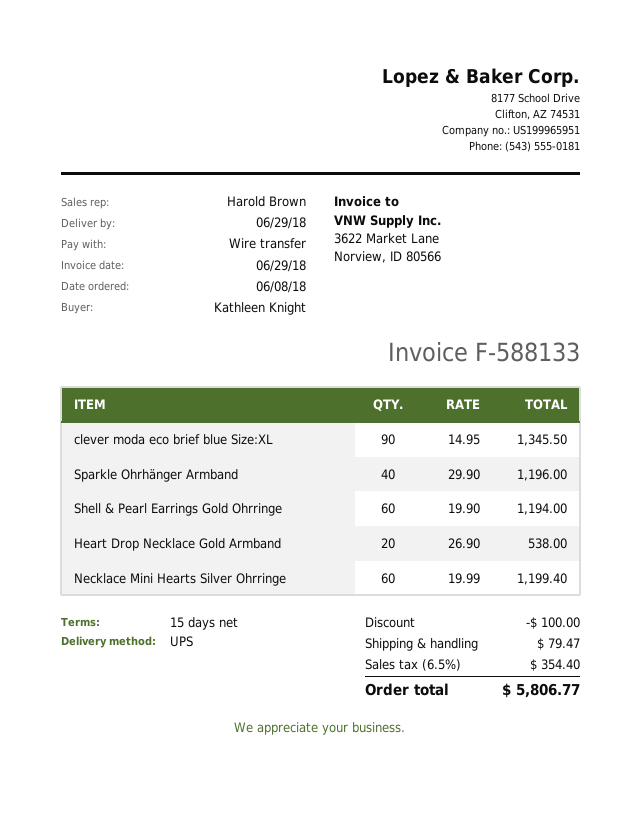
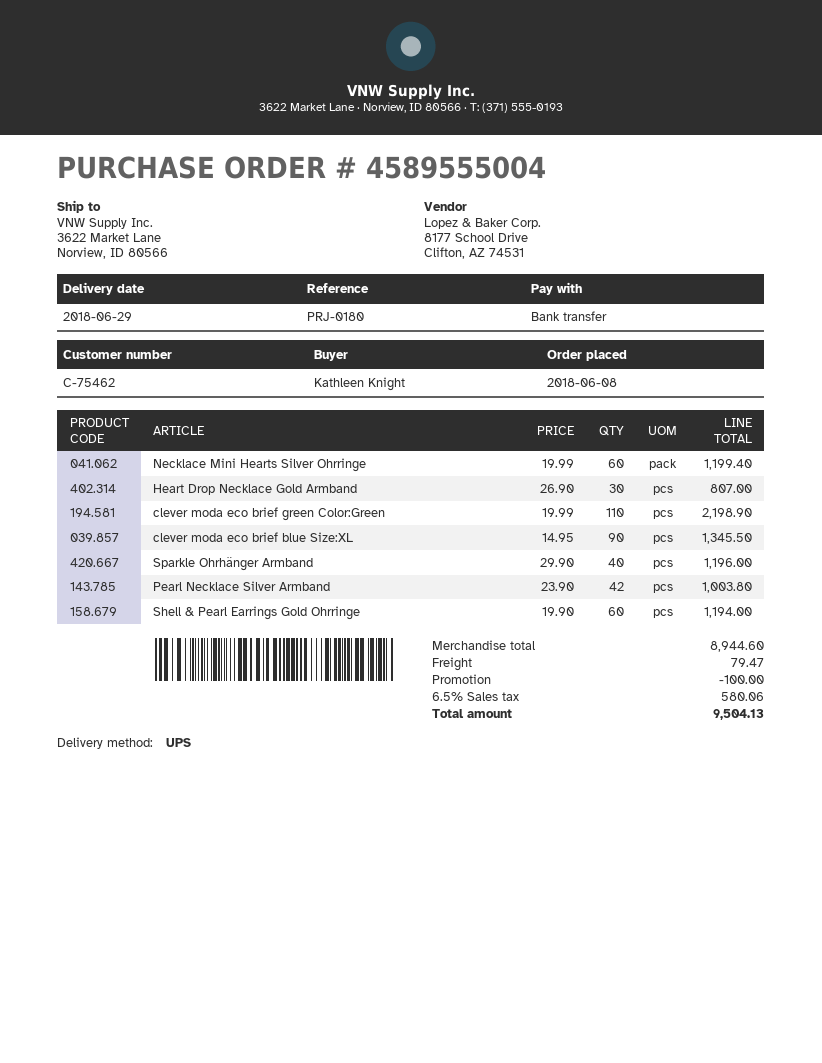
Heart Drop Necklace Gold Armband: 20 x 26.90 = 538.00 -> 30 x 26.90 = 807.00
clever moda eco brief green Color:Green: none -> 110 x 19.99 = 2198.90
Pearl Necklace Silver Armband: none -> 42 x 23.90 = 1003.80
tax: 6.5% = 354.40 -> 6.5% = 580.06
total: 5806.77 -> 9504.13

